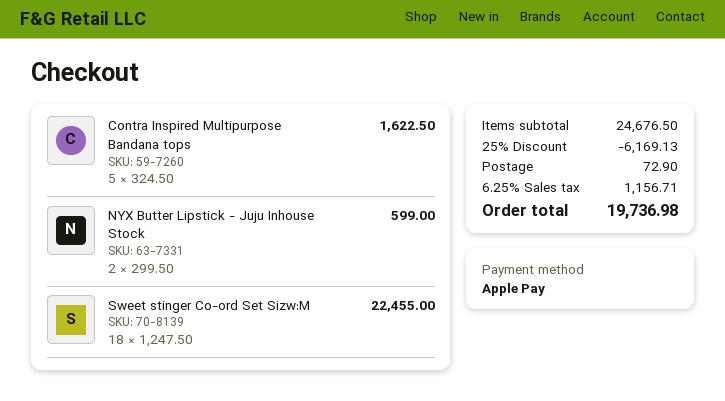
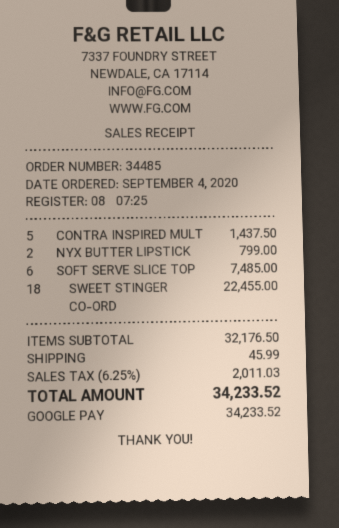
payment method: Apple Pay -> Google Pay
Contra Inspired Multipurpose Bandana tops: 5 for 1622.50 -> 5 for 1437.50
NYX Butter Lipstick - Juju Inhouse Stock: 2 for 599.00 -> 2 for 799.00
SOFT SERVE SLICE TOP: none -> 6 for 7485.00
subtotal: 24676.50 -> 32176.50
discount: 25% = 6169.13 -> none
shipping: 72.90 -> 45.99
tax: 6.25% = 1156.71 -> 6.25% = 2011.03
total: 19736.98 -> 34233.52

